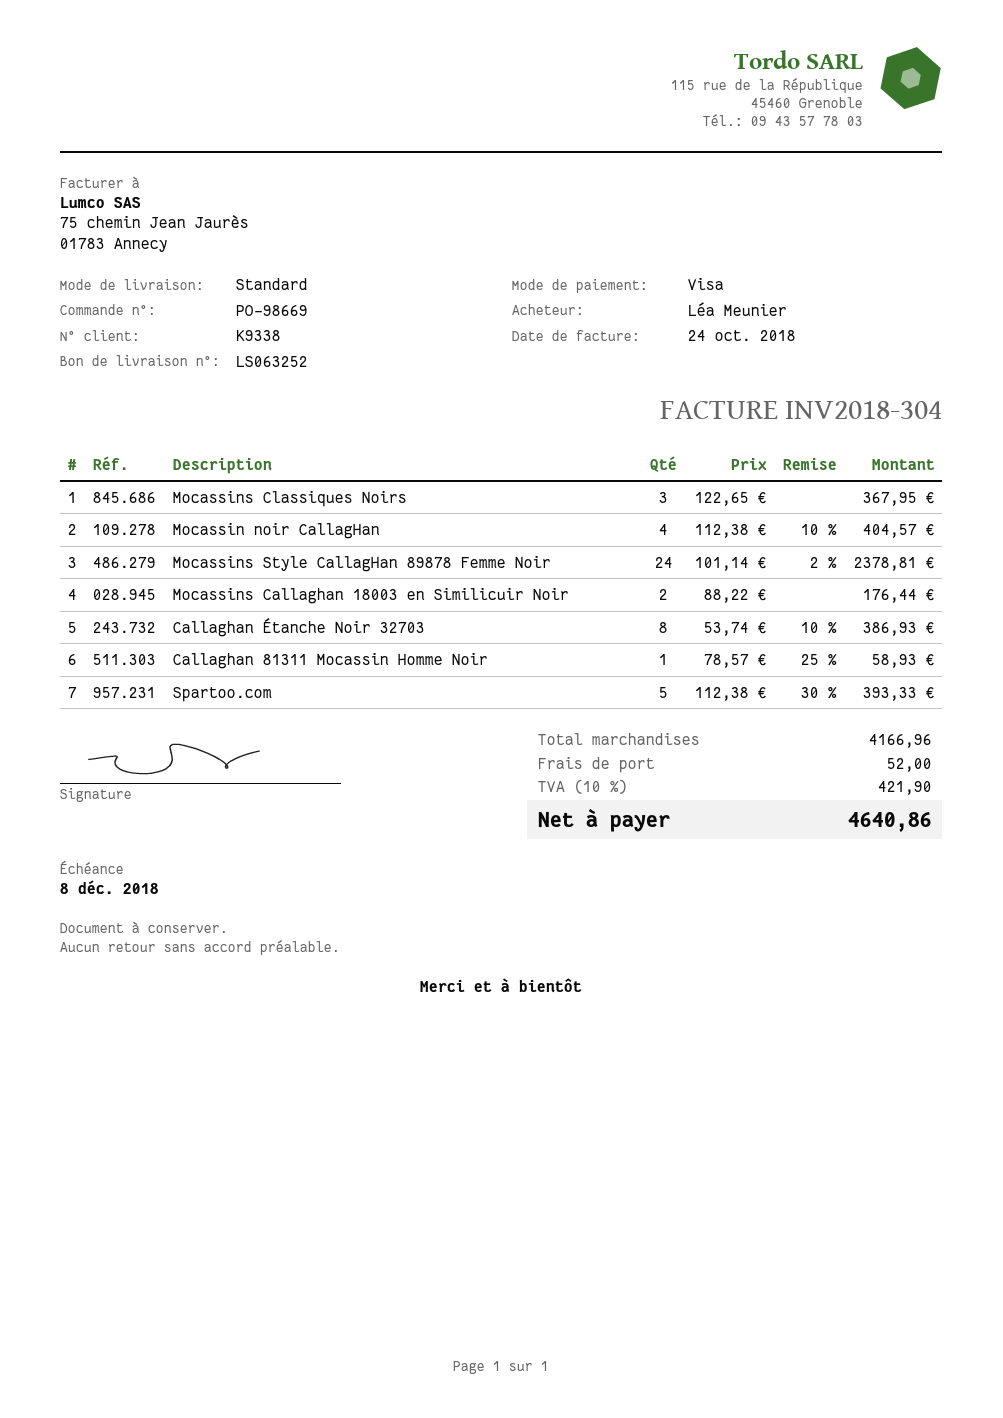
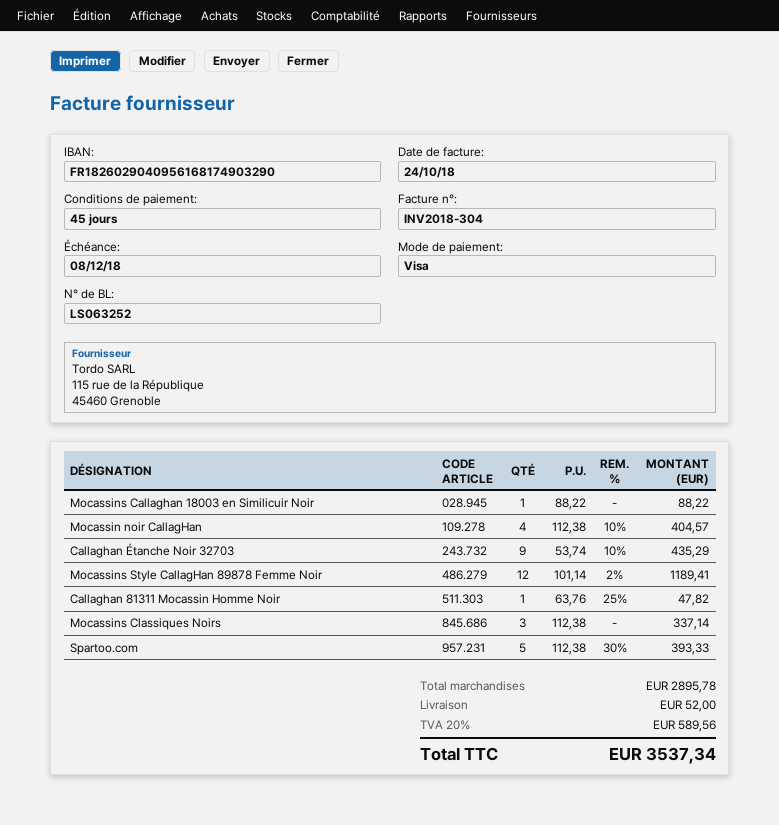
Mocassins Classiques Noirs: 3 x 122.65 = 367.95 -> 3 x 112.38 = 337.14
Mocassins Style CallagHan 89878 Femme Noir: 24 x 101.14 - 2% = 2378.81 -> 12 x 101.14 - 2% = 1189.41
Mocassins Callaghan 18003 en Similicuir Noir: 2 x 88.22 = 176.44 -> 1 x 88.22 = 88.22
Callaghan Étanche Noir 32703: 8 x 53.74 - 10% = 386.93 -> 9 x 53.74 - 10% = 435.29
Callaghan 81311 Mocassin Homme Noir: 1 x 78.57 - 25% = 58.93 -> 1 x 63.76 - 25% = 47.82
subtotal: 4166.96 -> 2895.78
tax: 10% = 421.90 -> 20% = 589.56
total: 4640.86 -> 3537.34

